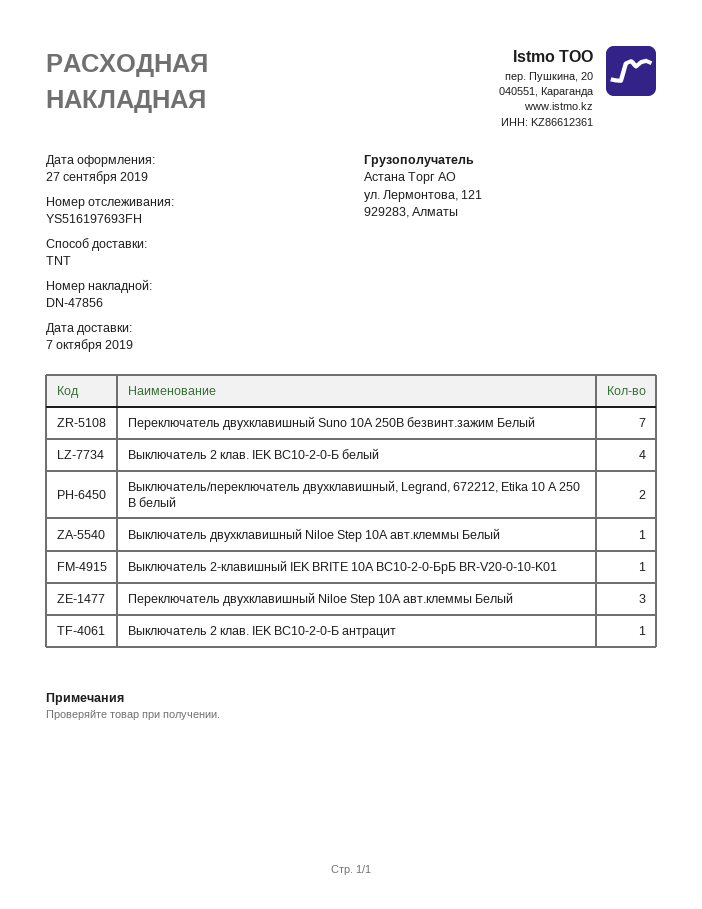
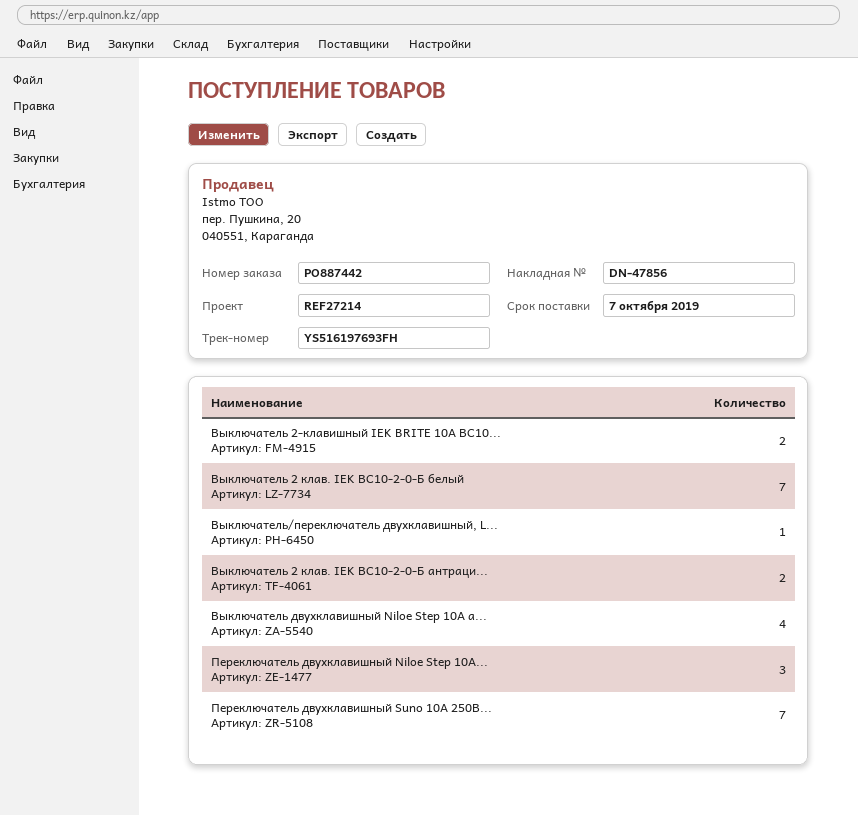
Выключатель 2 клав. IEK ВС10-2-0-Б белый: 4 -> 7
Выключатель/переключатель двухклавишный, Legrand, 672212, Etika 10 A 250 В белый: 2 -> 1
Выключатель двухклавишный Niloe Step 10А авт.клеммы Белый: 1 -> 4
Выключатель 2-клавишный IEK BRITE 10А ВС10-2-0-БрБ BR-V20-0-10-K01: 1 -> 2
Выключатель 2 клав. IEK ВС10-2-0-Б антрацит: 1 -> 2

